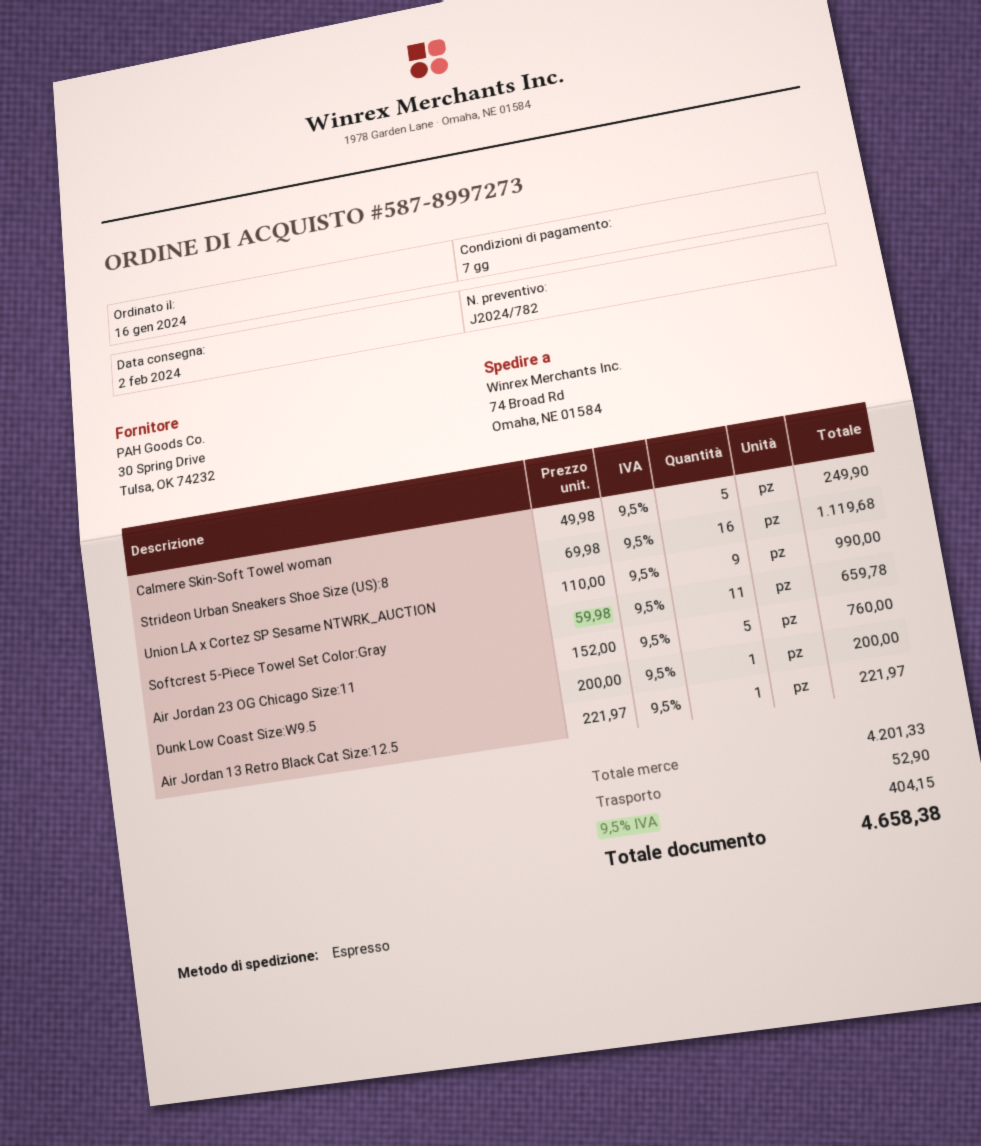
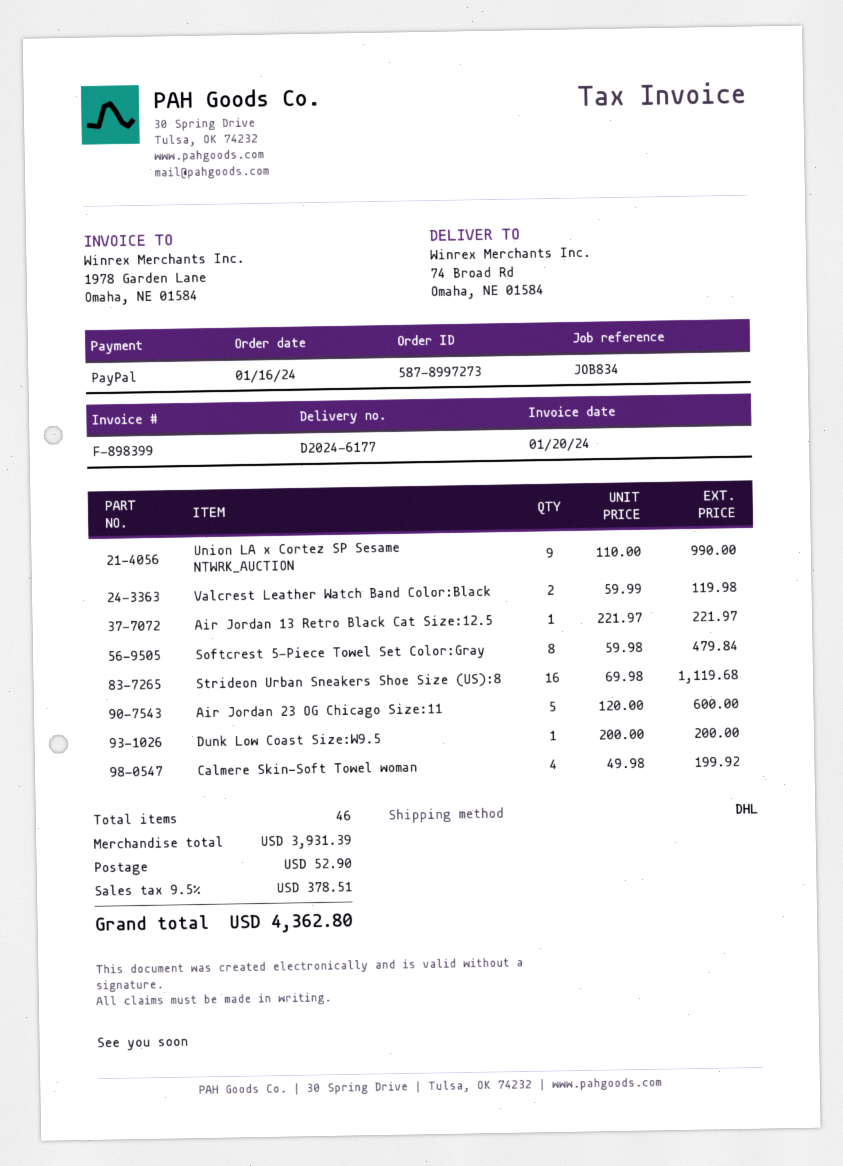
shipping method: express -> DHL
Calmere Skin-Soft Towel woman: 5 x 49.98 = 249.90 -> 4 x 49.98 = 199.92
Softcrest 5-Piece Towel Set Color:Gray: 11 x 59.98 = 659.78 -> 8 x 59.98 = 479.84
Air Jordan 23 OG Chicago Size:11: 5 x 152.00 = 760.00 -> 5 x 120.00 = 600.00
Valcrest Leather Watch Band Color:Black: none -> 2 x 59.99 = 119.98
subtotal: 4201.33 -> 3931.39
tax: 9.5% = 404.15 -> 9.5% = 378.51
total: 4658.38 -> 4362.80

